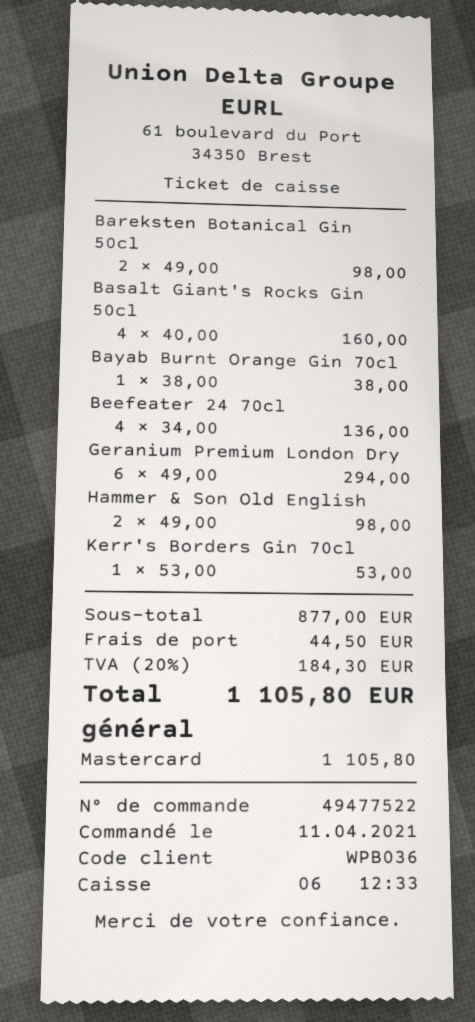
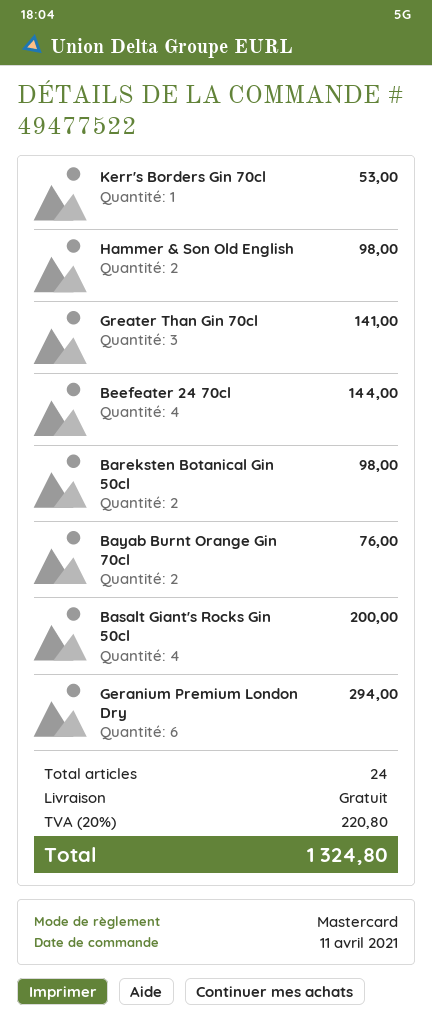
Basalt Giant's Rocks Gin 50cl: 4 for 160.00 -> 4 for 200.00
Bayab Burnt Orange Gin 70cl: 1 for 38.00 -> 2 for 76.00
Beefeater 24 70cl: 4 for 136.00 -> 4 for 144.00
Greater Than Gin 70cl: none -> 3 for 141.00
shipping: 44.50 -> 0.00
tax: 20% = 184.30 -> 20% = 220.80
total: 1105.80 -> 1324.80

